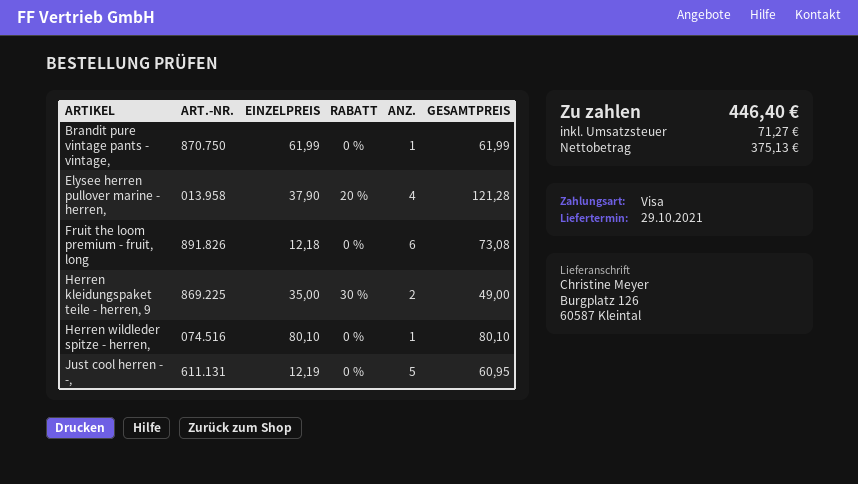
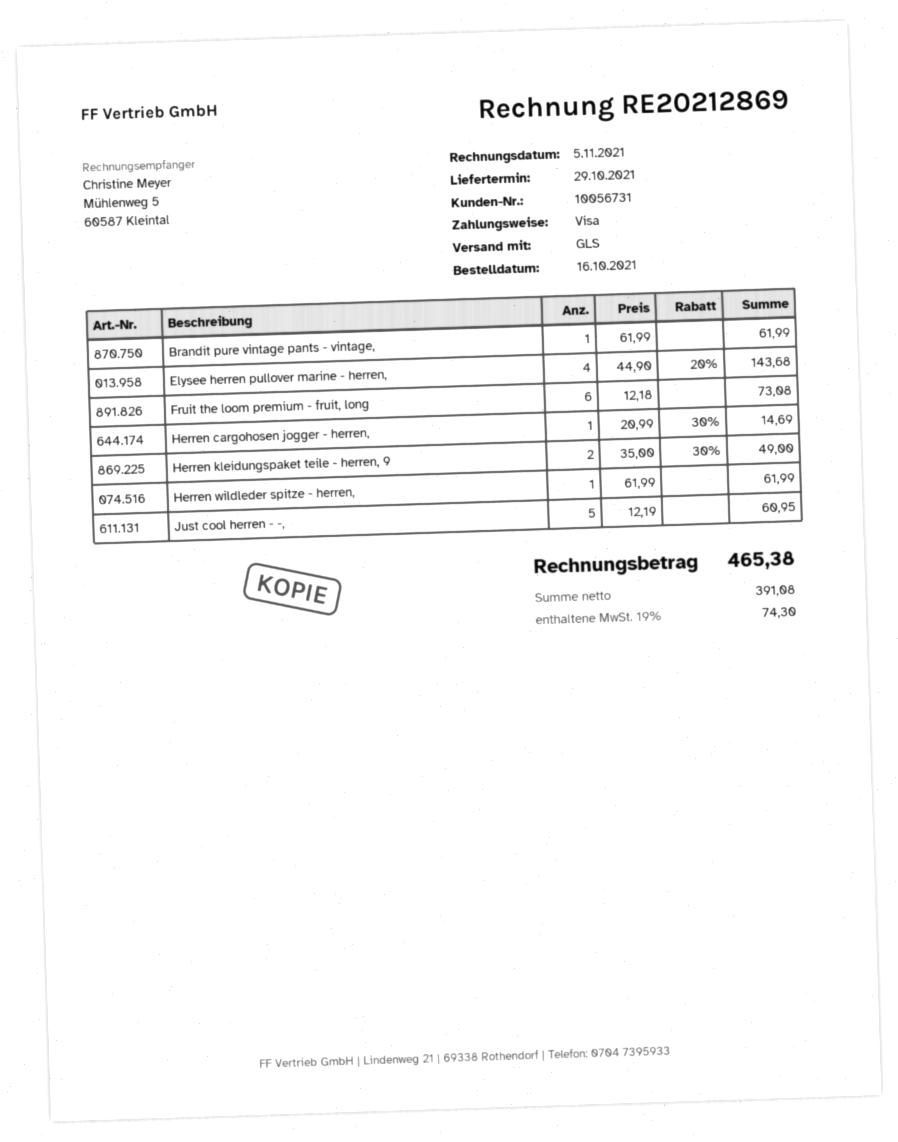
Elysee herren pullover marine - herren,: 4 x 37.90 - 20% = 121.28 -> 4 x 44.90 - 20% = 143.68
Herren wildleder spitze - herren,: 1 x 80.10 = 80.10 -> 1 x 61.99 = 61.99
Herren cargohosen jogger - herren,: none -> 1 x 20.99 - 30% = 14.69
net: 375.13 -> 391.08
tax: 71.27 -> 74.30
total: 446.40 -> 465.38

